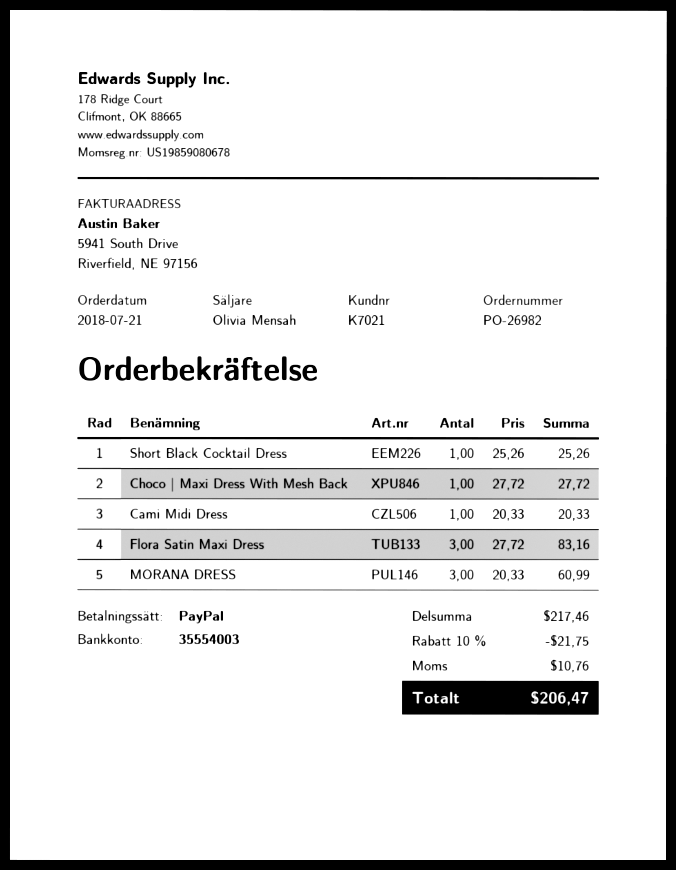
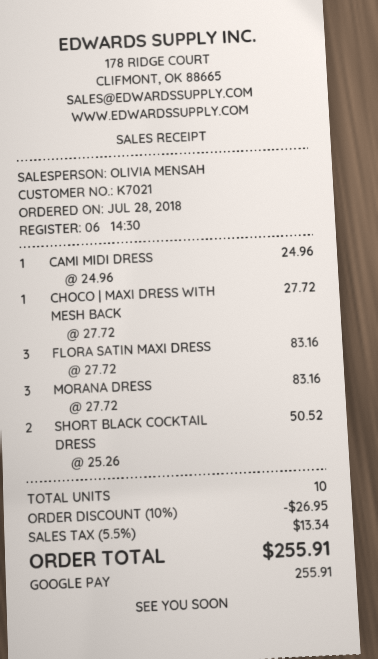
order date: 2018-07-21 -> 2018-07-28
payment method: PayPal -> Google Pay
Short Black Cocktail Dress: 1 x 25.26 = 25.26 -> 2 x 25.26 = 50.52
Cami Midi Dress: 1 x 20.33 = 20.33 -> 1 x 24.96 = 24.96
MORANA DRESS: 3 x 20.33 = 60.99 -> 3 x 27.72 = 83.16
discount: 10% = 21.75 -> 10% = 26.95
tax: 10.76 -> 13.34
total: 206.47 -> 255.91

